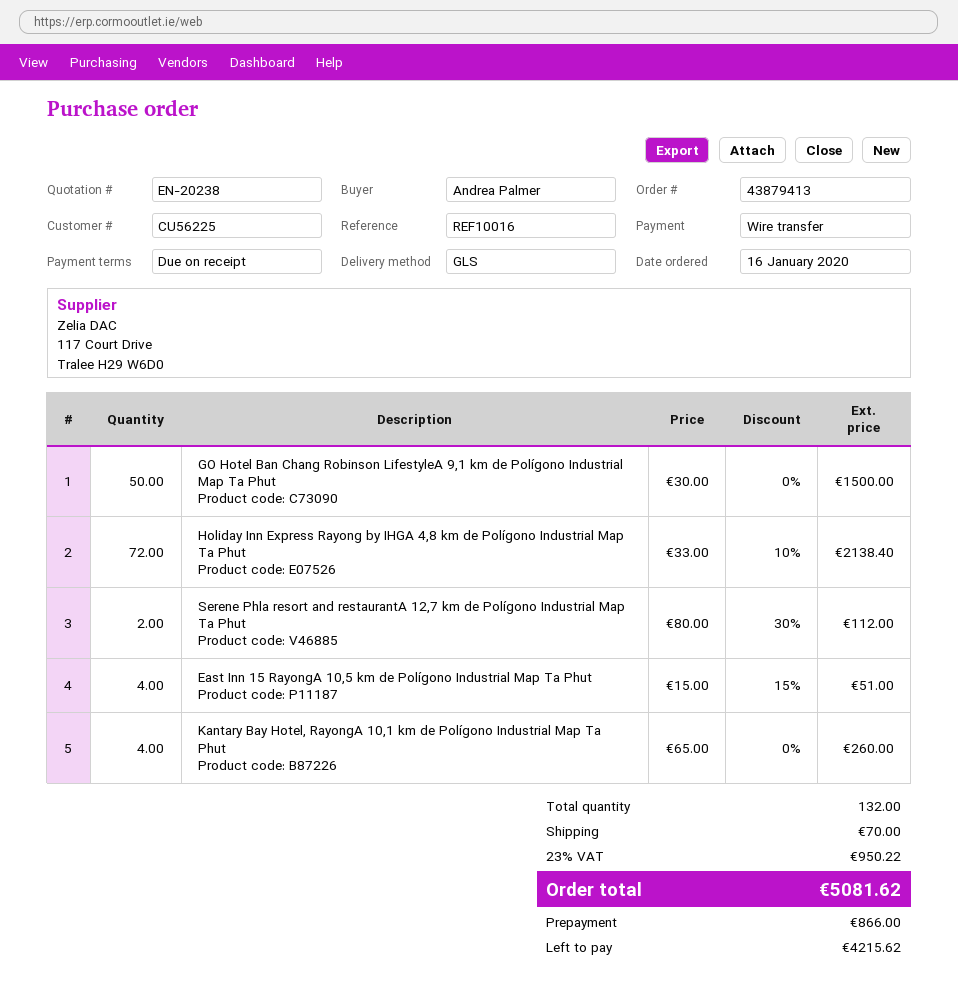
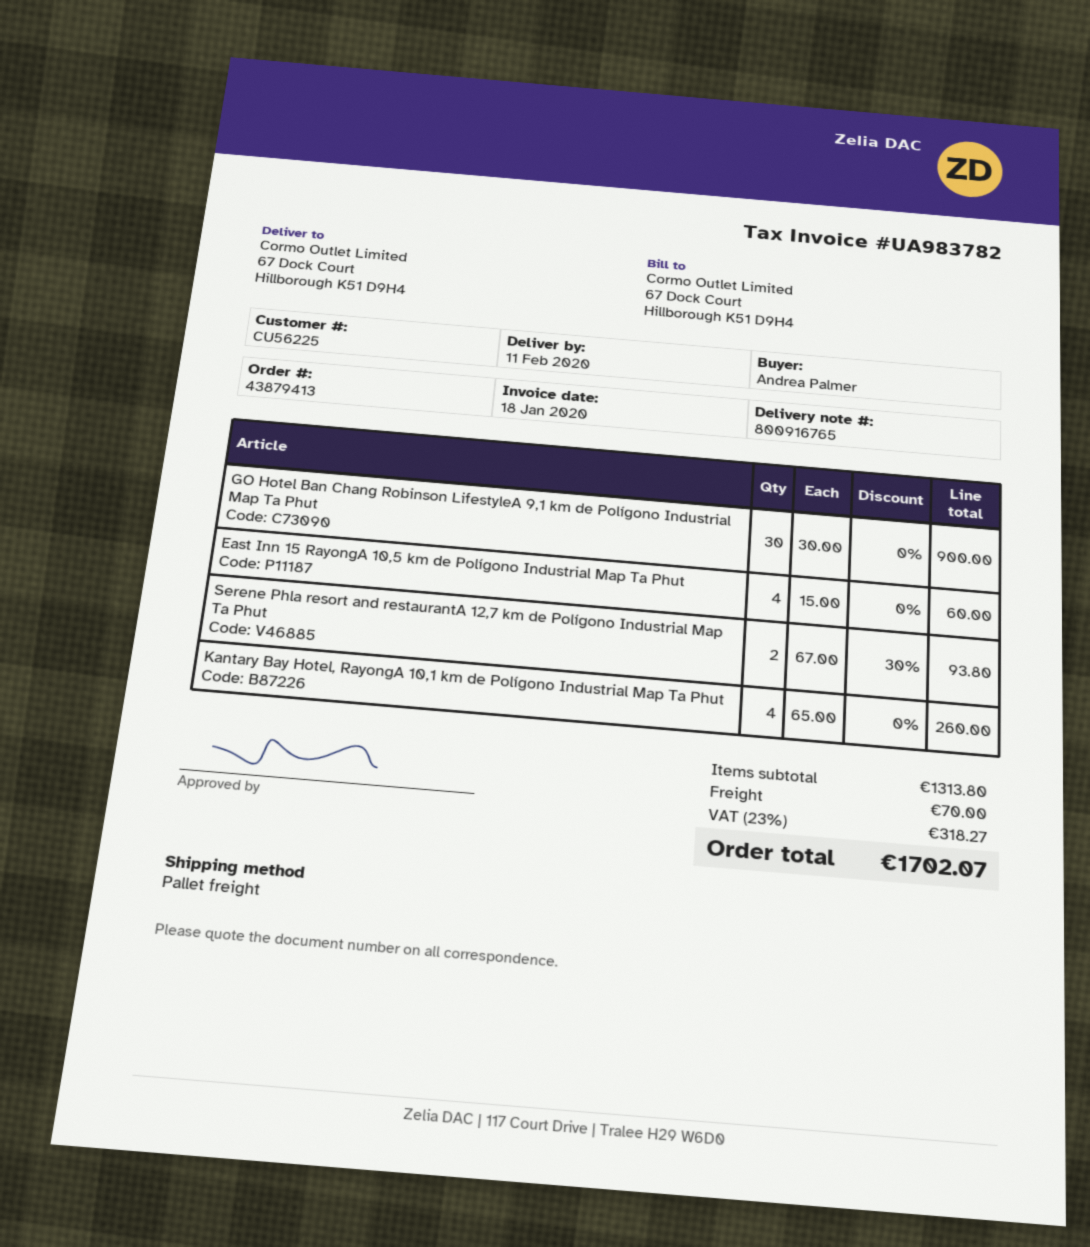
shipping method: GLS -> pallet freight
GO Hotel Ban Chang Robinson LifestyleA 9,1 km de Polígono Industrial Map Ta Phut: 50 x 30.00 = 1500.00 -> 30 x 30.00 = 900.00
Holiday Inn Express Rayong by IHGA 4,8 km de Polígono Industrial Map Ta Phut: 72 x 33.00 - 10% = 2138.40 -> none
Serene Phla resort and restaurantA 12,7 km de Polígono Industrial Map Ta Phut: 2 x 80.00 - 30% = 112.00 -> 2 x 67.00 - 30% = 93.80
East Inn 15 RayongA 10,5 km de Polígono Industrial Map Ta Phut: 4 x 15.00 - 15% = 51.00 -> 4 x 15.00 = 60.00
tax: 23% = 950.22 -> 23% = 318.27
total: 5081.62 -> 1702.07

